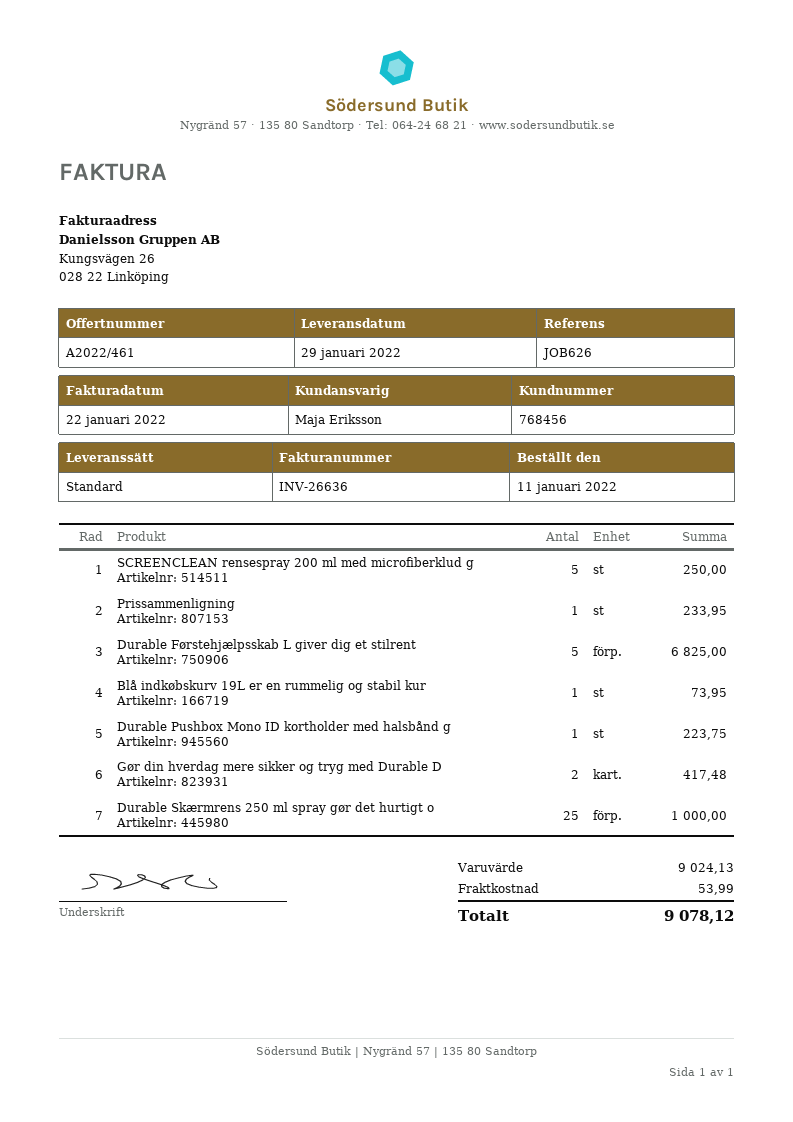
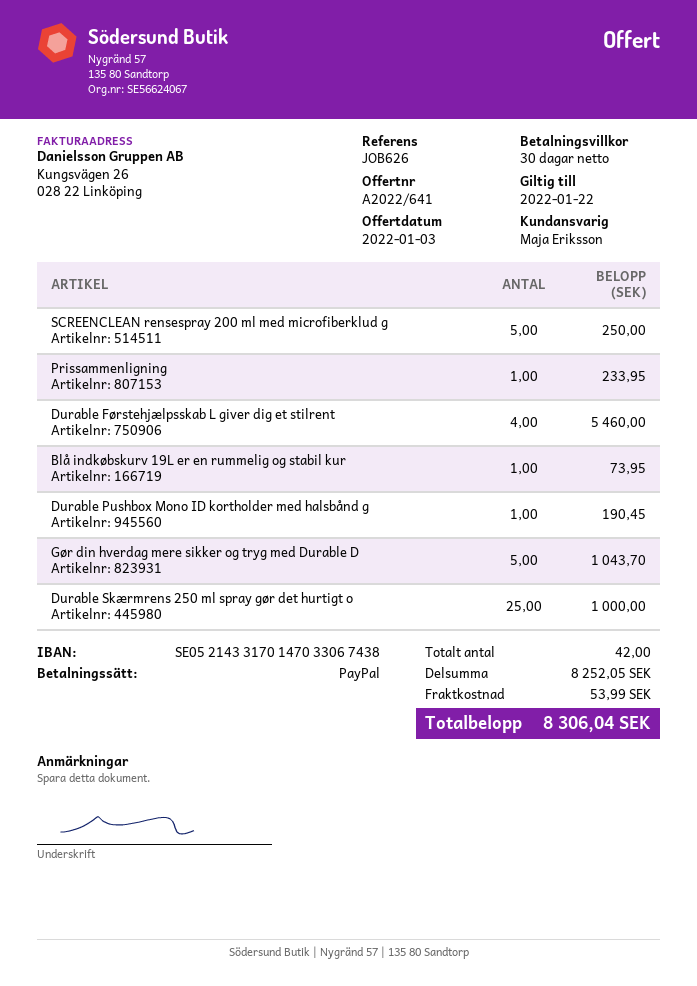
quote number: A2022/461 -> A2022/641
Durable Førstehjælpsskab L giver dig et stilrent: 5 for 6825.00 -> 4 for 5460.00
Durable Pushbox Mono ID kortholder med halsbånd g: 1 for 223.75 -> 1 for 190.45
Gør din hverdag mere sikker og tryg med Durable D: 2 for 417.48 -> 5 for 1043.70
subtotal: 9024.13 -> 8252.05
total: 9078.12 -> 8306.04

